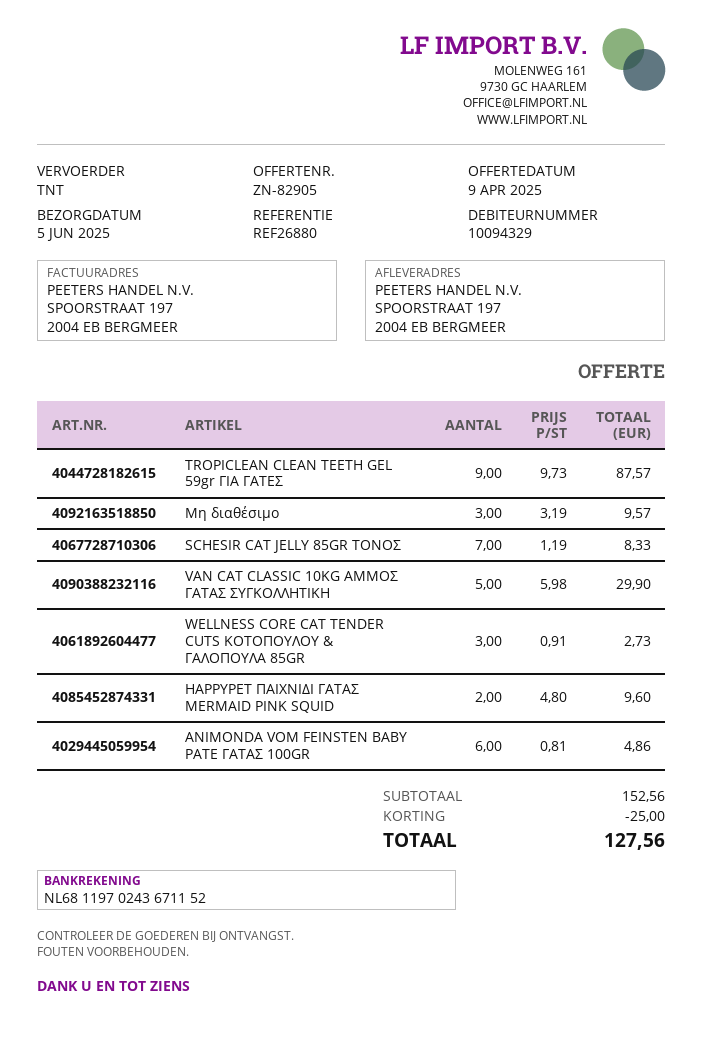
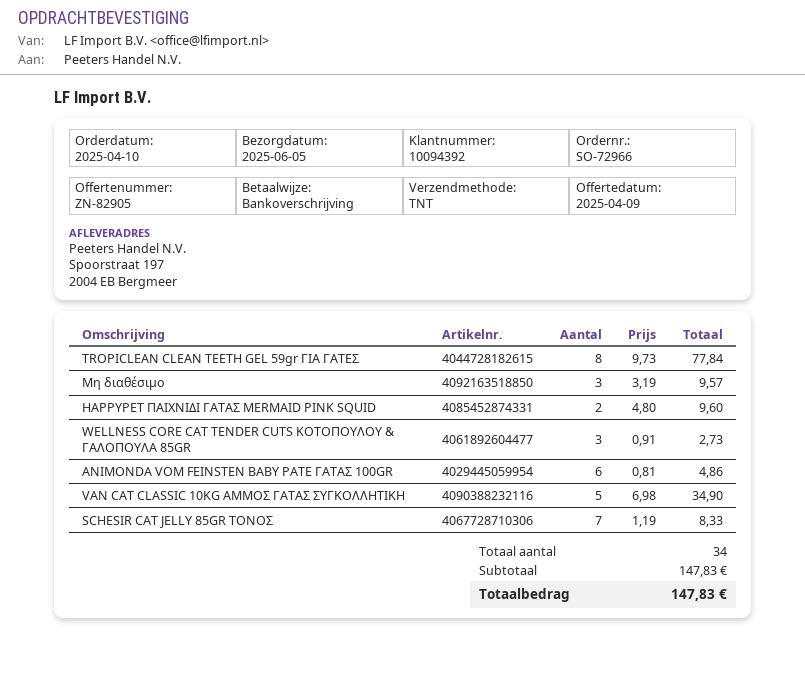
customer number: 10094329 -> 10094392
TROPICLEAN CLEAN TEETH GEL 59gr ΓΙΑ ΓΑΤΕΣ: 9 x 9.73 = 87.57 -> 8 x 9.73 = 77.84
VAN CAT CLASSIC 10KG ΑΜΜΟΣ ΓΑΤΑΣ ΣΥΓΚΟΛΛΗΤΙΚΗ: 5 x 5.98 = 29.90 -> 5 x 6.98 = 34.90
subtotal: 152.56 -> 147.83
discount: 25.00 -> none
total: 127.56 -> 147.83

